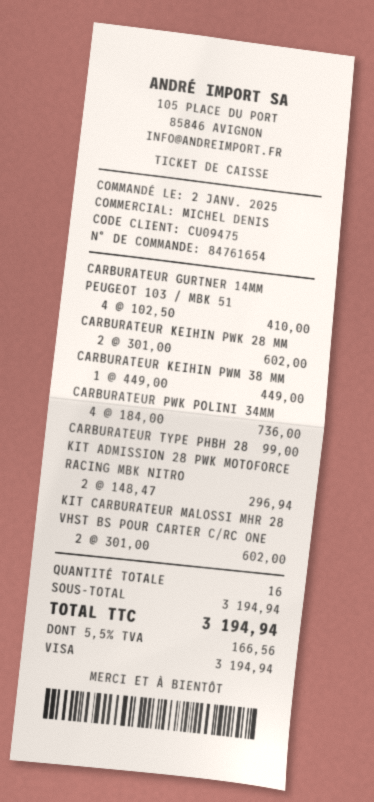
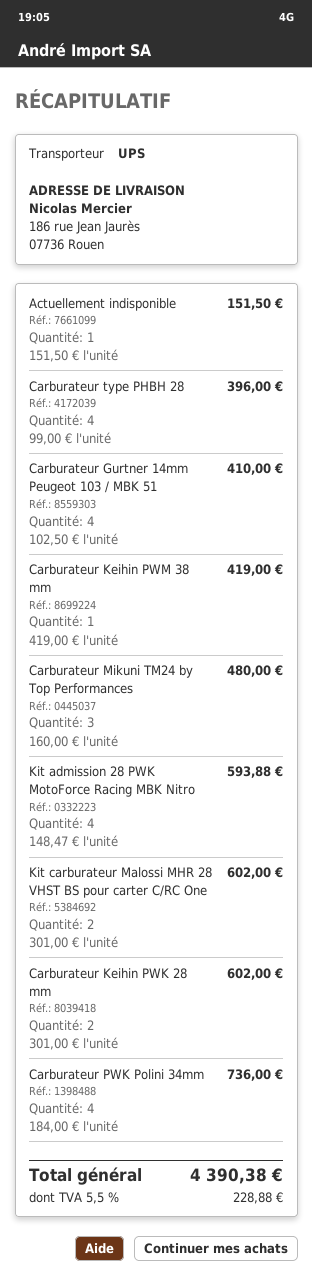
CARBURATEUR KEIHIN PWM 38 MM: 1 x 449.00 = 449.00 -> 1 x 419.00 = 419.00
CARBURATEUR TYPE PHBH 28: 1 x 99.00 = 99.00 -> 4 x 99.00 = 396.00
KIT ADMISSION 28 PWK MOTOFORCE RACING MBK NITRO: 2 x 148.47 = 296.94 -> 4 x 148.47 = 593.88
Actuellement indisponible: none -> 1 x 151.50 = 151.50
Carburateur Mikuni TM24 by Top Performances: none -> 3 x 160.00 = 480.00
tax: 5.5% = 166.56 -> 5.5% = 228.88
total: 3194.94 -> 4390.38

